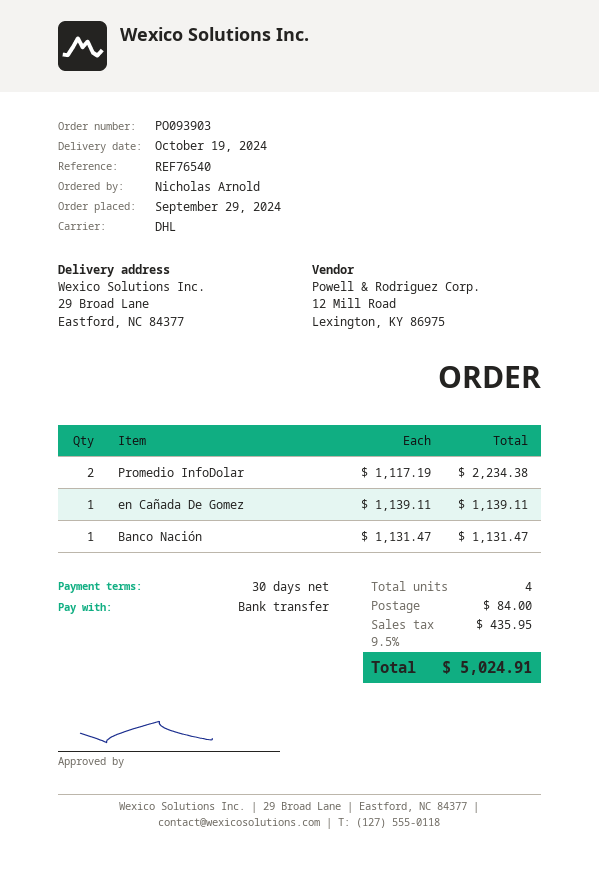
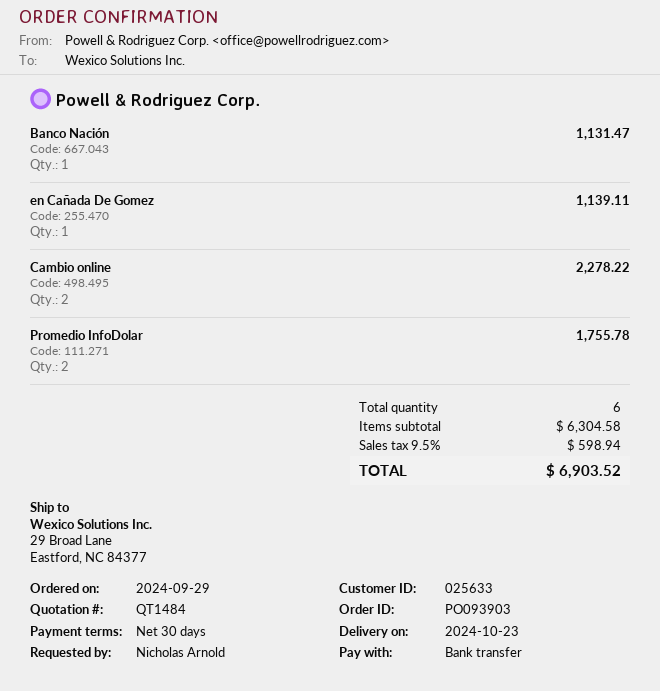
delivery date: 2024-10-19 -> 2024-10-23
Promedio InfoDolar: 2 for 2234.38 -> 2 for 1755.78
Cambio online: none -> 2 for 2278.22
total quantity: 4 -> 6
shipping: 84.00 -> none
tax: 9.5% = 435.95 -> 9.5% = 598.94
total: 5024.91 -> 6903.52

